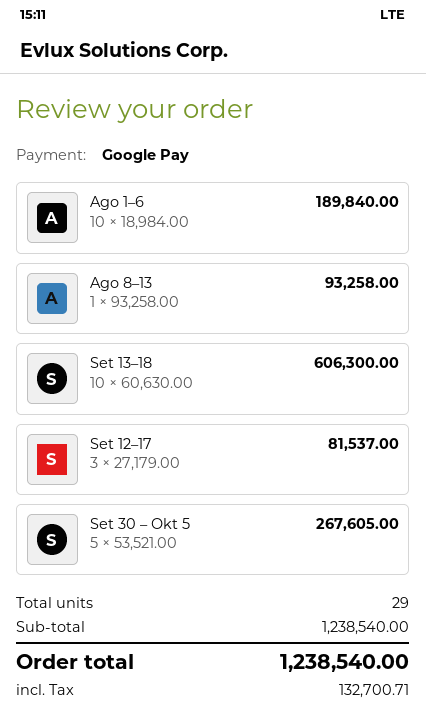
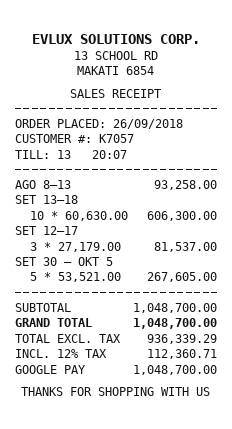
Ago 1–6: 10 x 18984.00 = 189840.00 -> none
subtotal: 1238540.00 -> 1048700.00
tax: 132700.71 -> 112360.71
total: 1238540.00 -> 1048700.00

